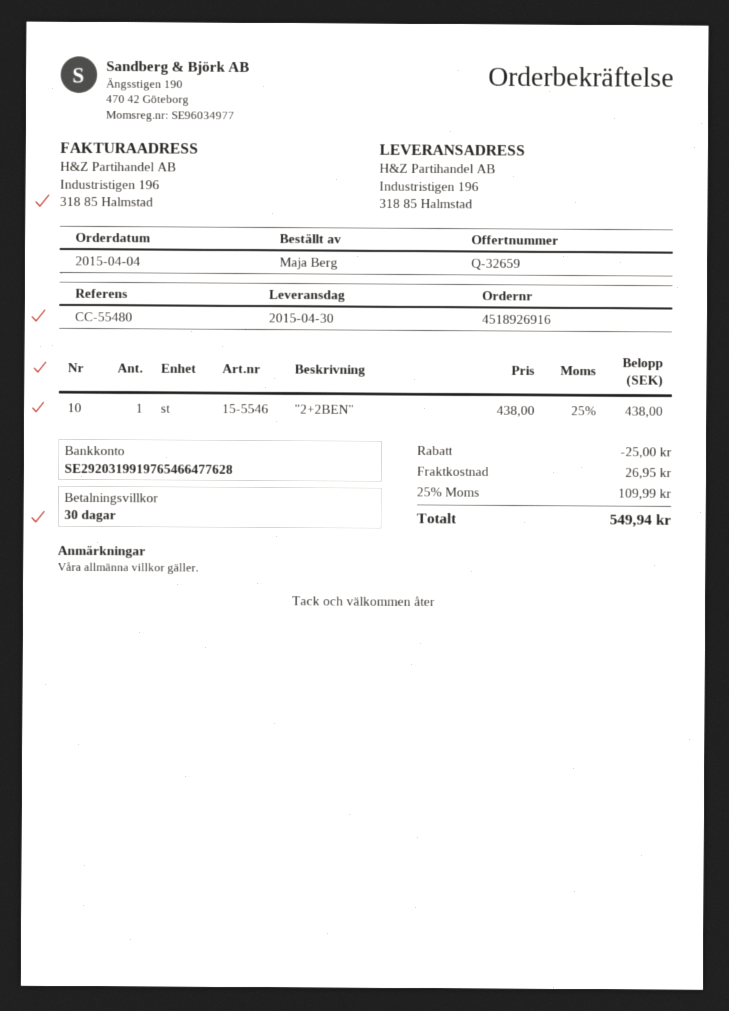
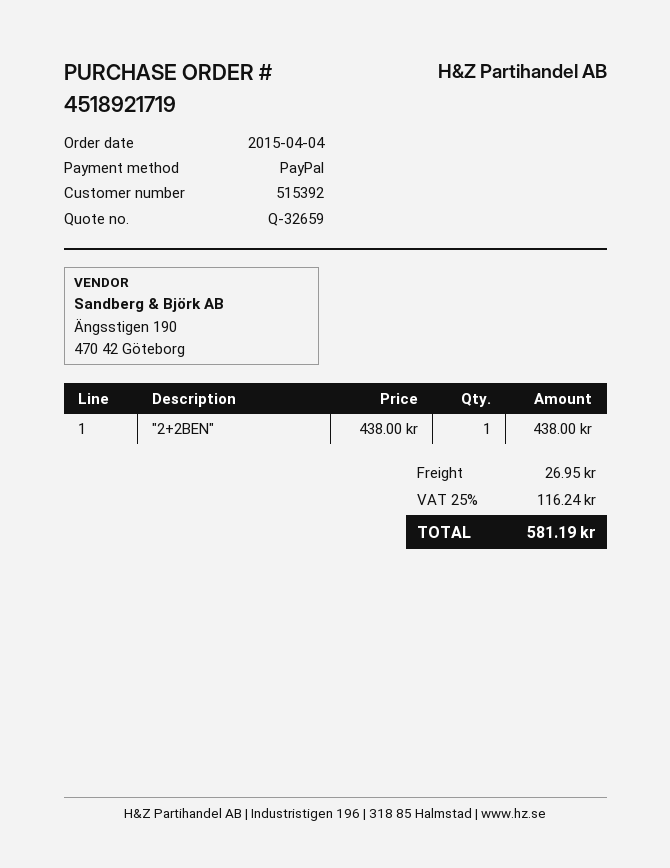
order number: 4518926916 -> 4518921719
discount: 25.00 -> none
tax: 25% = 109.99 -> 25% = 116.24
total: 549.94 -> 581.19

